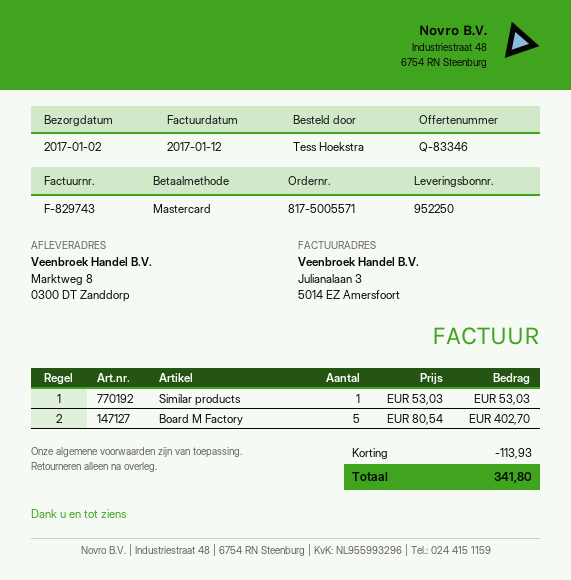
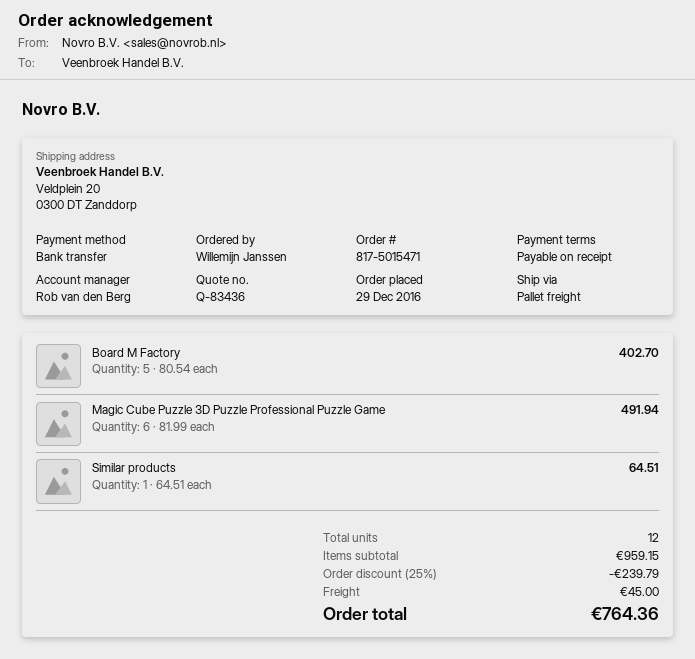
quote number: Q-83346 -> Q-83436
order number: 817-5005571 -> 817-5015471
ordered by: Tess Hoekstra -> Willemijn Janssen
payment method: Mastercard -> bank transfer
ship to: Marktweg 8, 0300 DT Zanddorp -> Veldplein 20, 0300 DT Zanddorp
Similar products: 1 x 53.03 = 53.03 -> 1 x 64.51 = 64.51
Magic Cube Puzzle 3D Puzzle Professional Puzzle Game: none -> 6 x 81.99 = 491.94
discount: 113.93 -> 239.79
shipping: none -> 45.00
total: 341.80 -> 764.36

